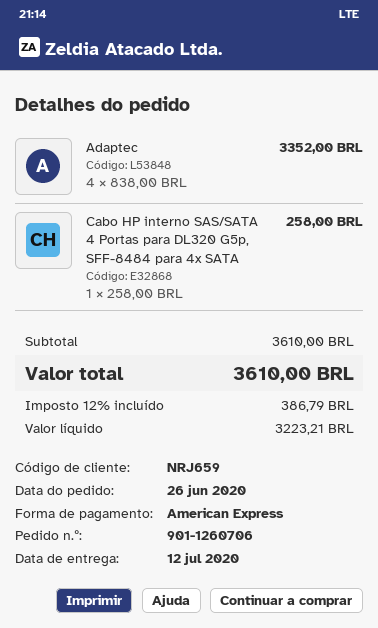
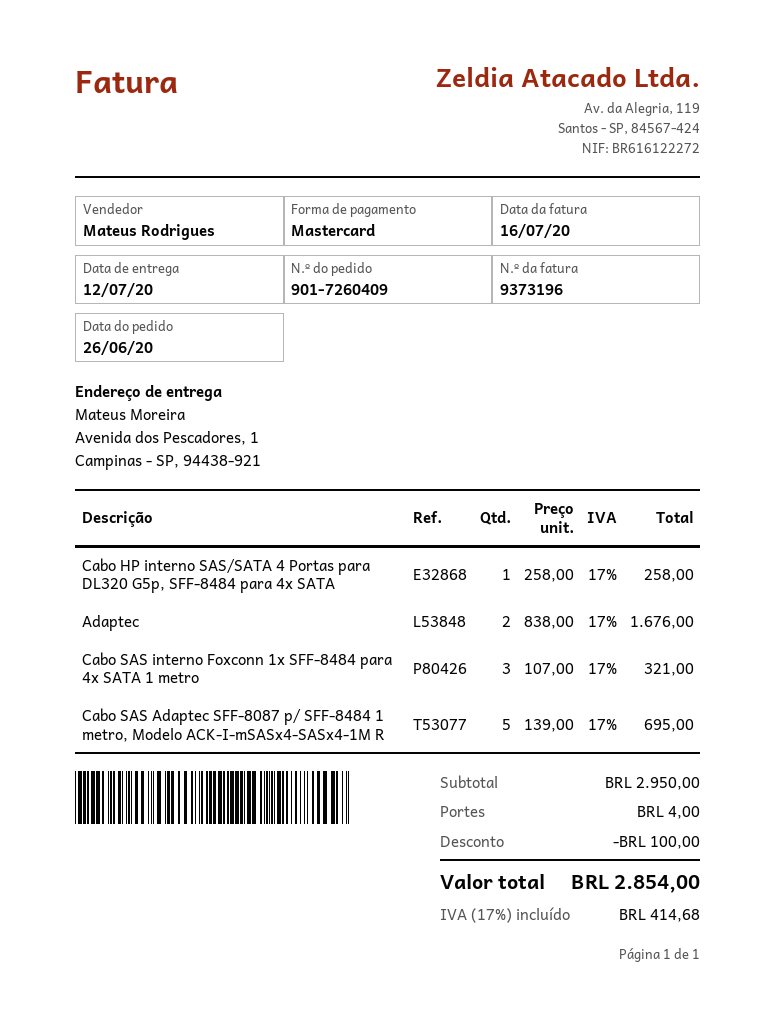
order number: 901-1260706 -> 901-7260409
payment method: American Express -> Mastercard
Adaptec: 4 x 838.00 = 3352.00 -> 2 x 838.00 = 1676.00
Cabo SAS interno Foxconn 1x SFF-8484 para 4x SATA 1 metro: none -> 3 x 107.00 = 321.00
Cabo SAS Adaptec SFF-8087 p/ SFF-8484 1 metro, Modelo ACK-I-mSASx4-SASx4-1M R: none -> 5 x 139.00 = 695.00
subtotal: 3610.00 -> 2950.00
discount: none -> 100.00
shipping: none -> 4.00
tax: 12% = 386.79 -> 17% = 414.68
total: 3610.00 -> 2854.00

